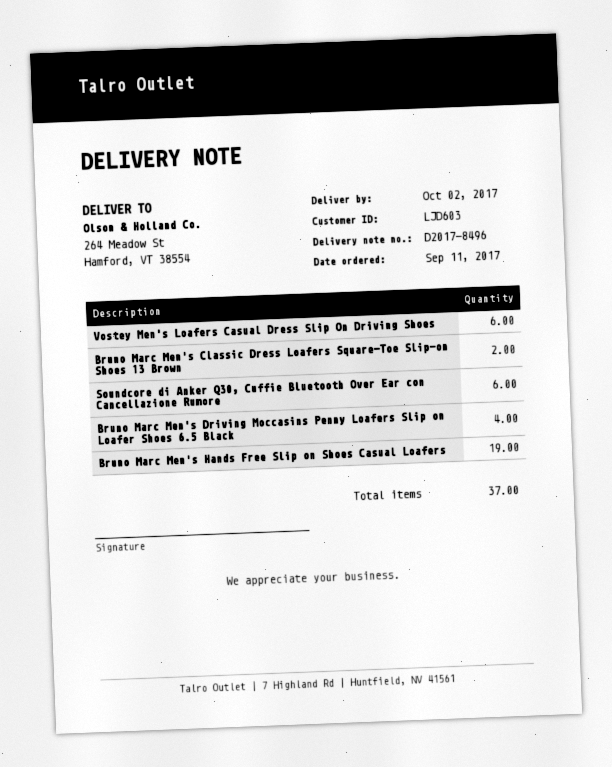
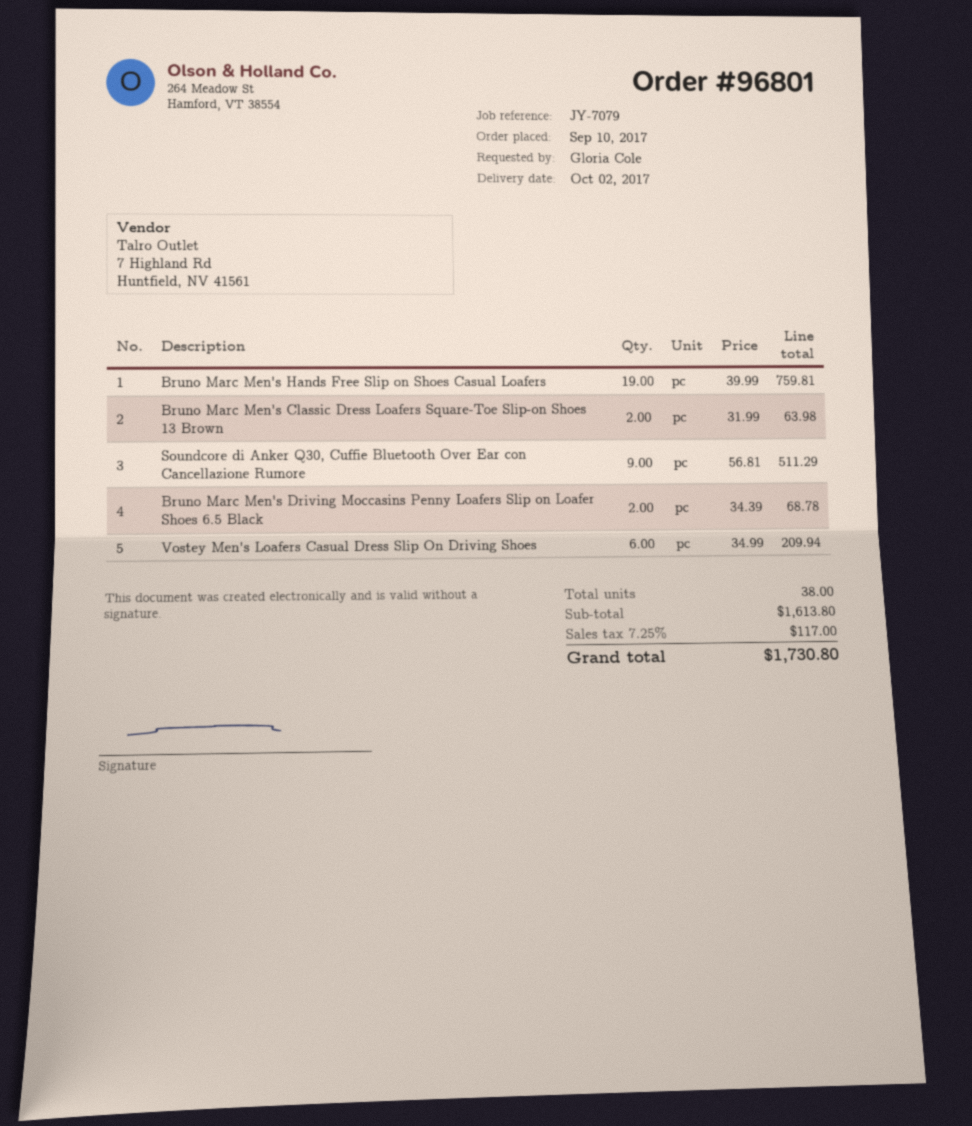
order date: 2017-09-11 -> 2017-09-10
Soundcore di Anker Q30, Cuffie Bluetooth Over Ear con Cancellazione Rumore: 6 -> 9
Bruno Marc Men's Driving Moccasins Penny Loafers Slip on Loafer Shoes 6.5 Black: 4 -> 2
total quantity: 37 -> 38

